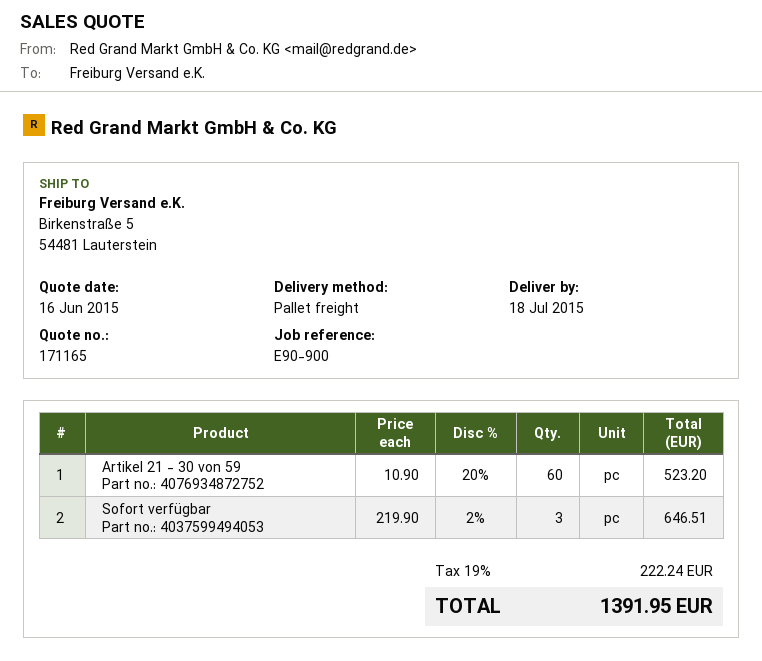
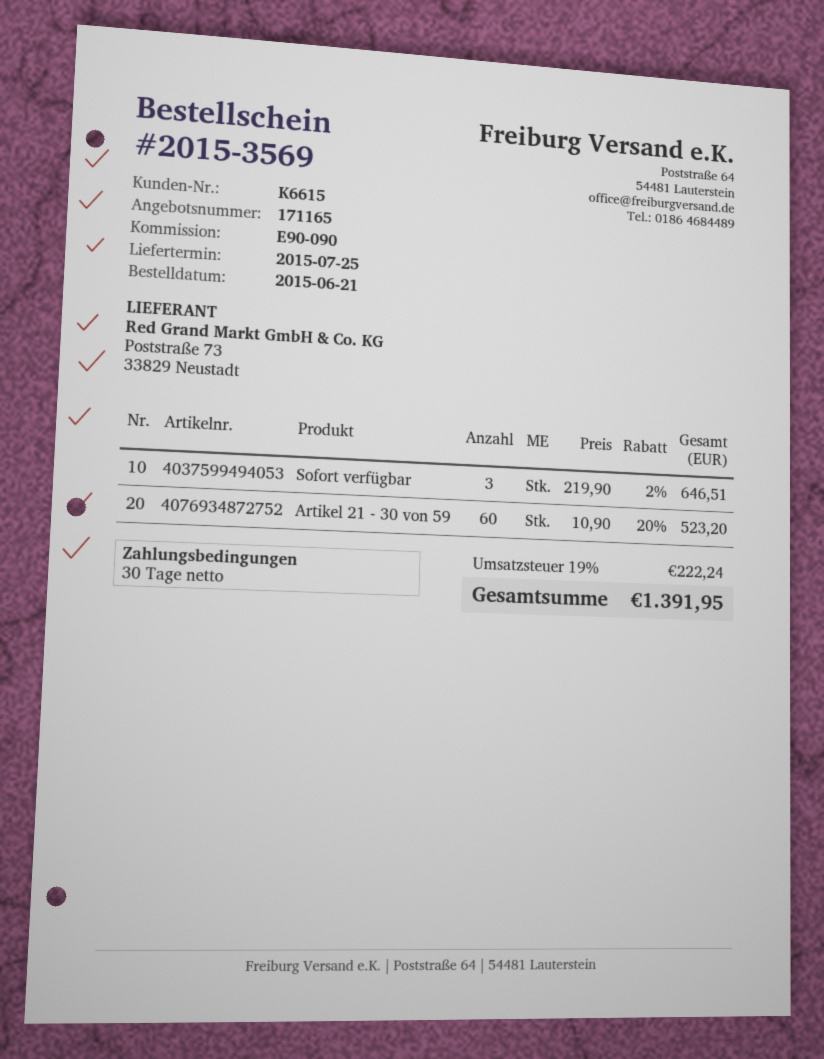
delivery date: 2015-07-18 -> 2015-07-25
reference: E90-900 -> E90-090

